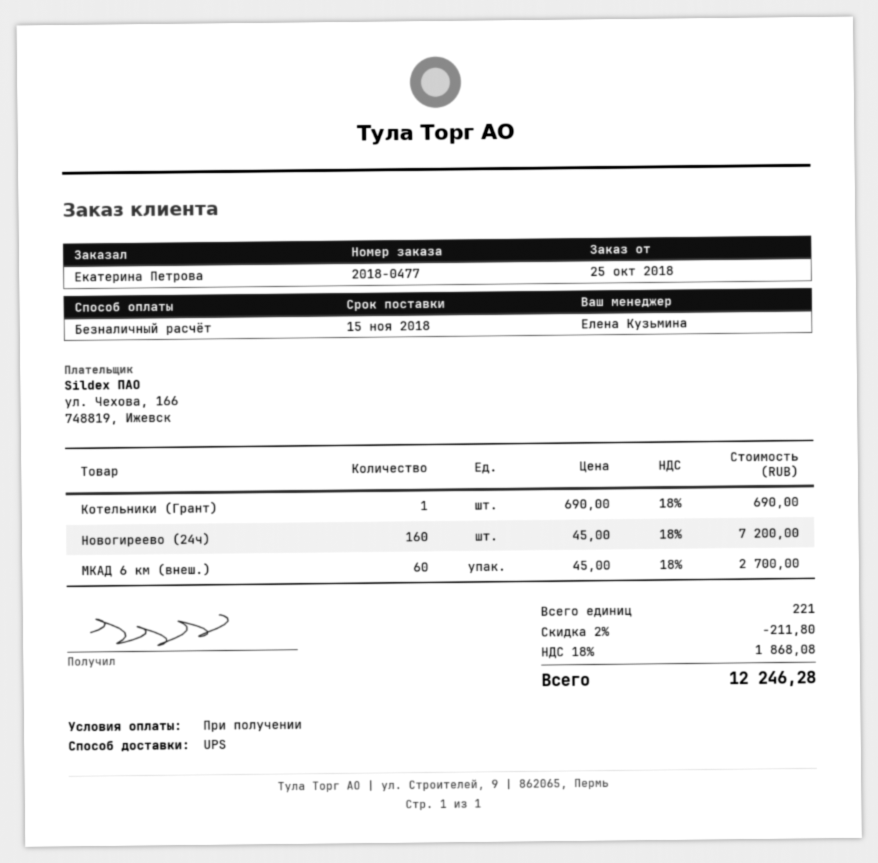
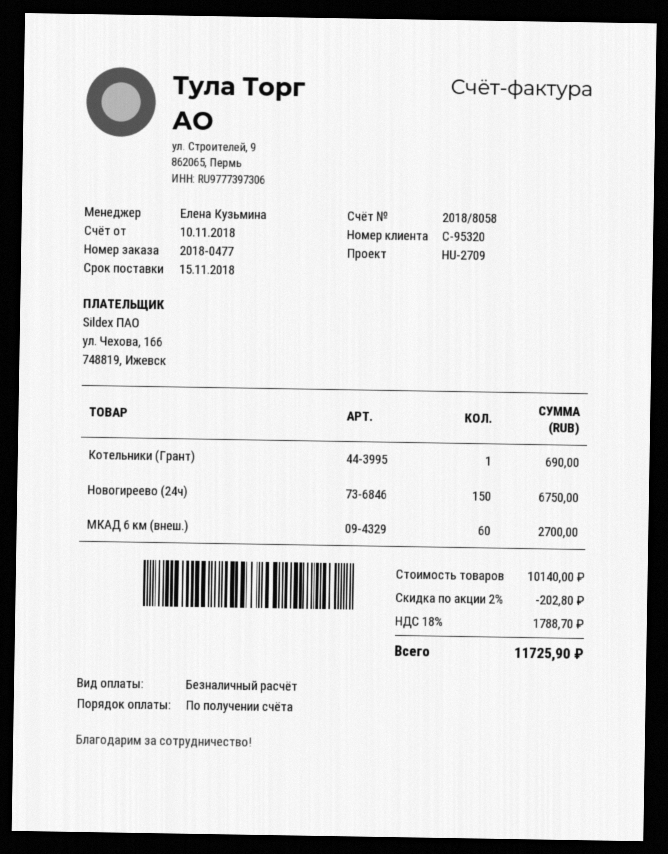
Новогиреево (24ч): 160 for 7200.00 -> 150 for 6750.00
discount: 2% = 211.80 -> 2% = 202.80
tax: 18% = 1868.08 -> 18% = 1788.70
total: 12246.28 -> 11725.90

